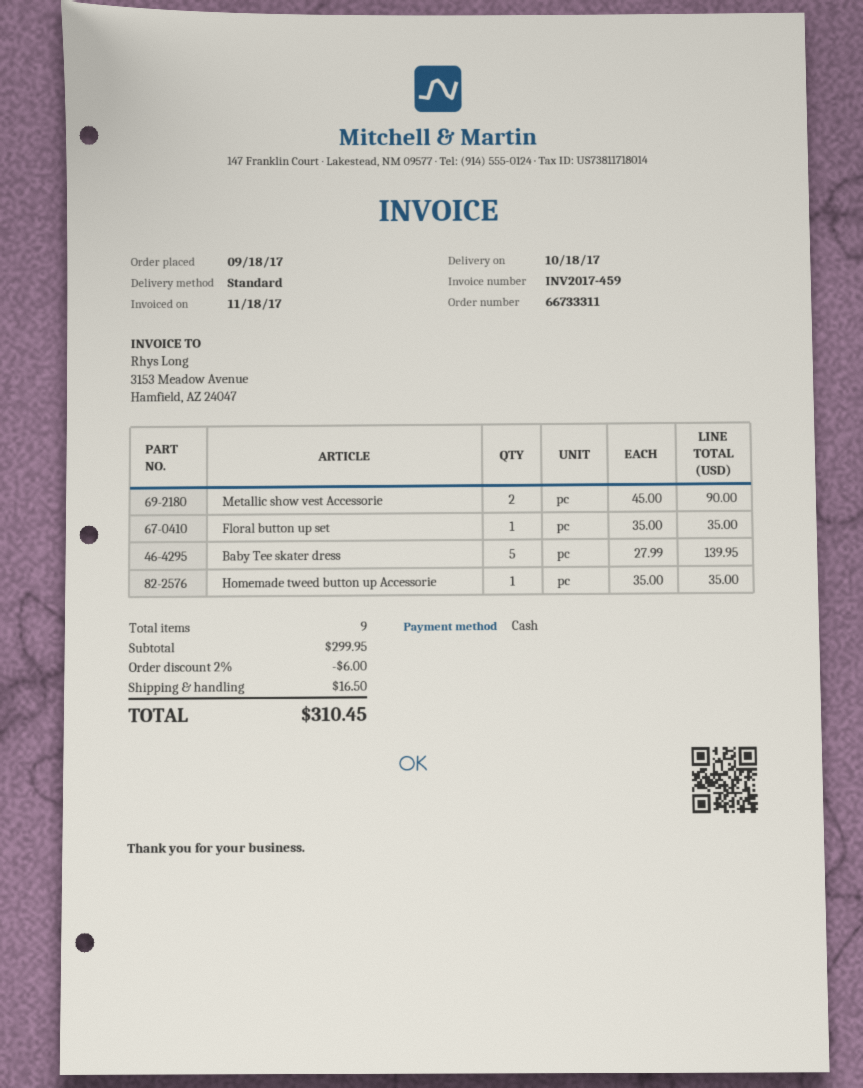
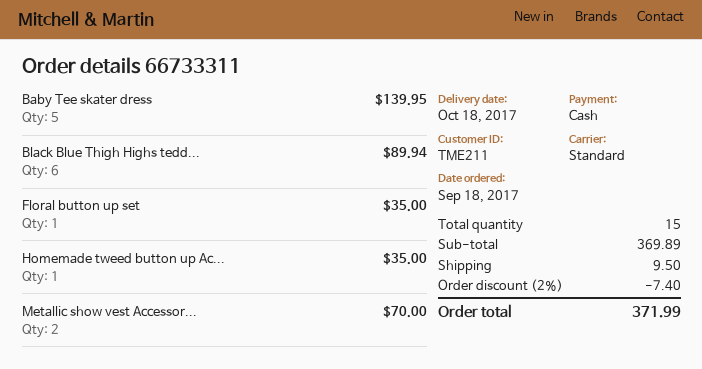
Metallic show vest Accessorie: 2 for 90.00 -> 2 for 70.00
Black Blue Thigh Highs tedd...: none -> 6 for 89.94
total quantity: 9 -> 15
subtotal: 299.95 -> 369.89
discount: 2% = 6.00 -> 2% = 7.40
shipping: 16.50 -> 9.50
total: 310.45 -> 371.99

